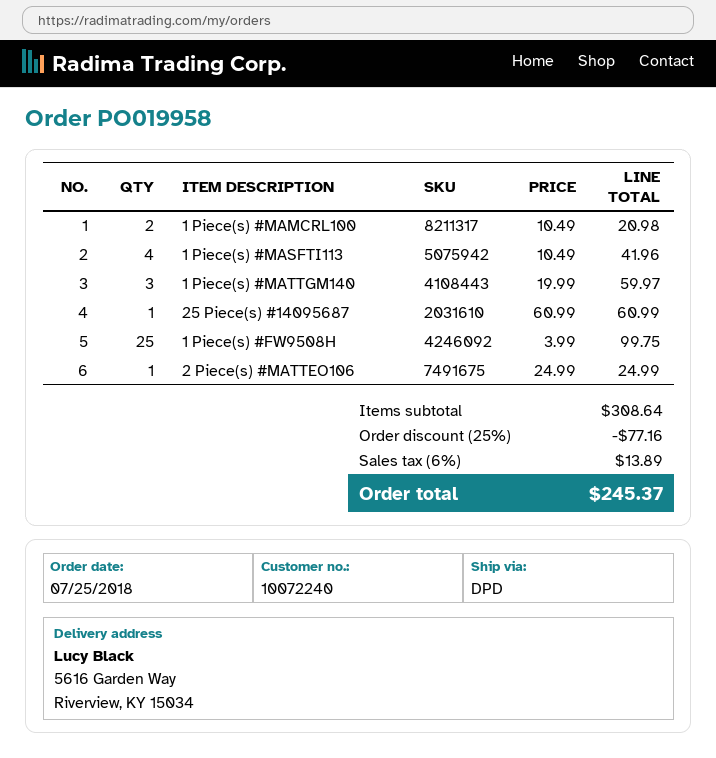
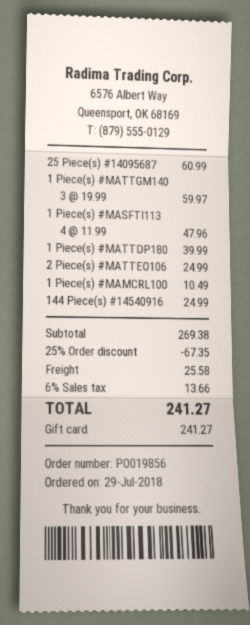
order number: PO019958 -> PO019856
order date: 2018-07-25 -> 2018-07-29
1 Piece(s) #MAMCRL100: 2 x 10.49 = 20.98 -> 1 x 10.49 = 10.49
1 Piece(s) #MASFTI113: 4 x 10.49 = 41.96 -> 4 x 11.99 = 47.96
1 Piece(s) #FW9508H: 25 x 3.99 = 99.75 -> none
1 Piece(s) #MATTDP180: none -> 1 x 39.99 = 39.99
144 Piece(s) #14540916: none -> 1 x 24.99 = 24.99
subtotal: 308.64 -> 269.38
discount: 25% = 77.16 -> 25% = 67.35
shipping: none -> 25.58
tax: 6% = 13.89 -> 6% = 13.66
total: 245.37 -> 241.27

